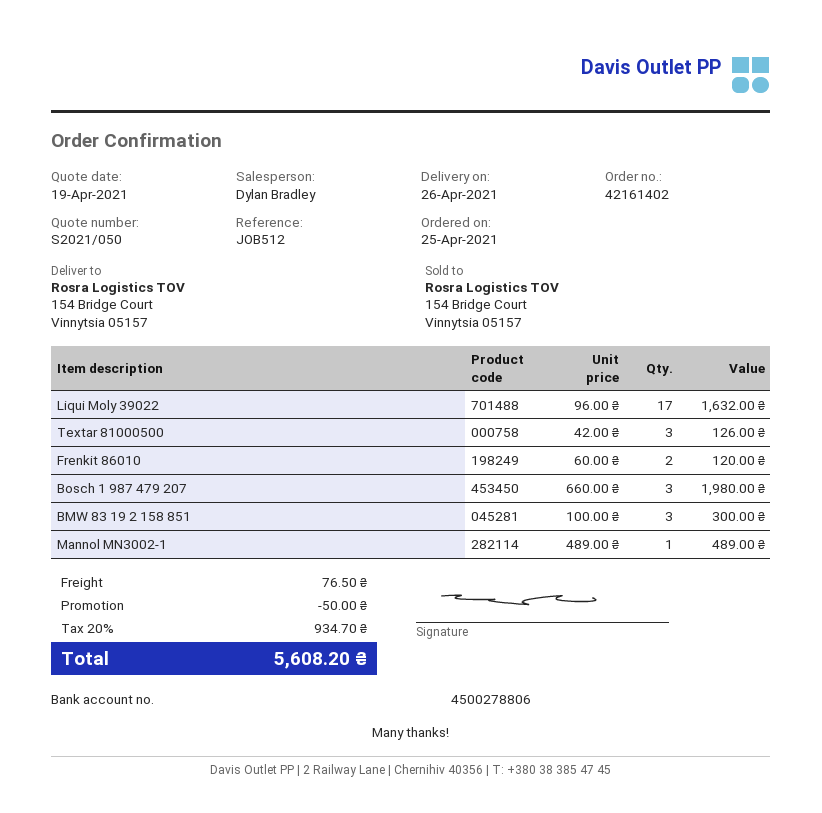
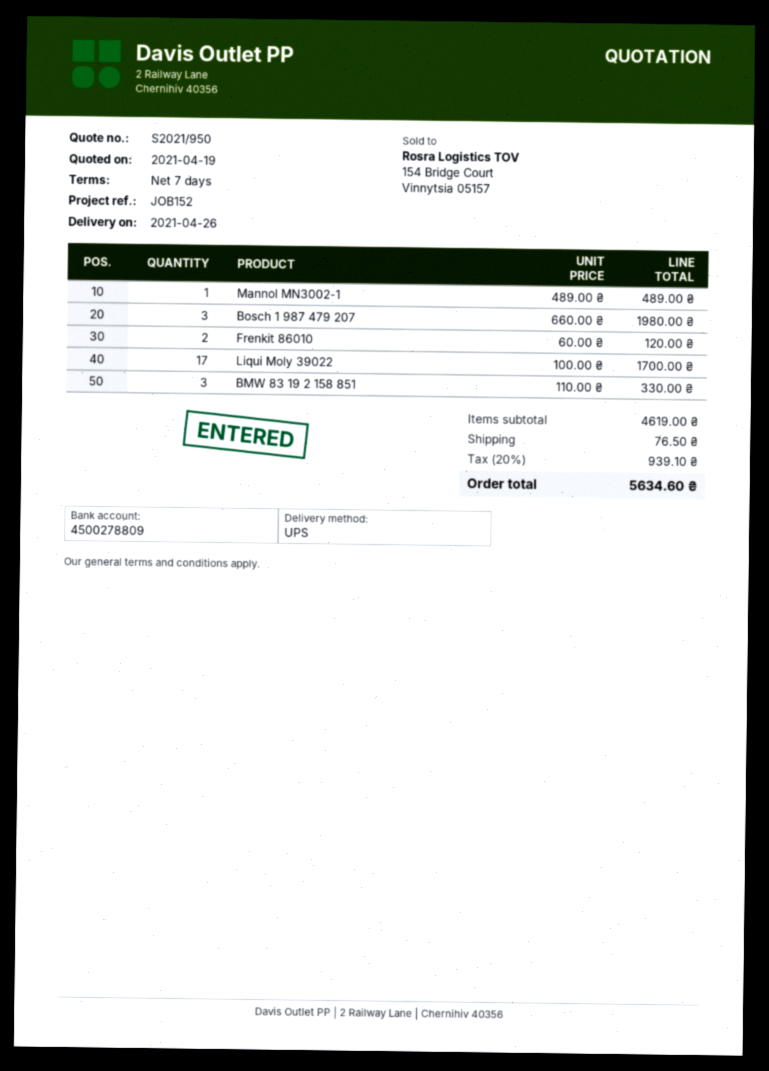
quote number: S2021/050 -> S2021/950
reference: JOB512 -> JOB152
bank account: 4500278806 -> 4500278809
Liqui Moly 39022: 17 x 96.00 = 1632.00 -> 17 x 100.00 = 1700.00
Textar 81000500: 3 x 42.00 = 126.00 -> none
BMW 83 19 2 158 851: 3 x 100.00 = 300.00 -> 3 x 110.00 = 330.00
discount: 50.00 -> none
tax: 20% = 934.70 -> 20% = 939.10
total: 5608.20 -> 5634.60

